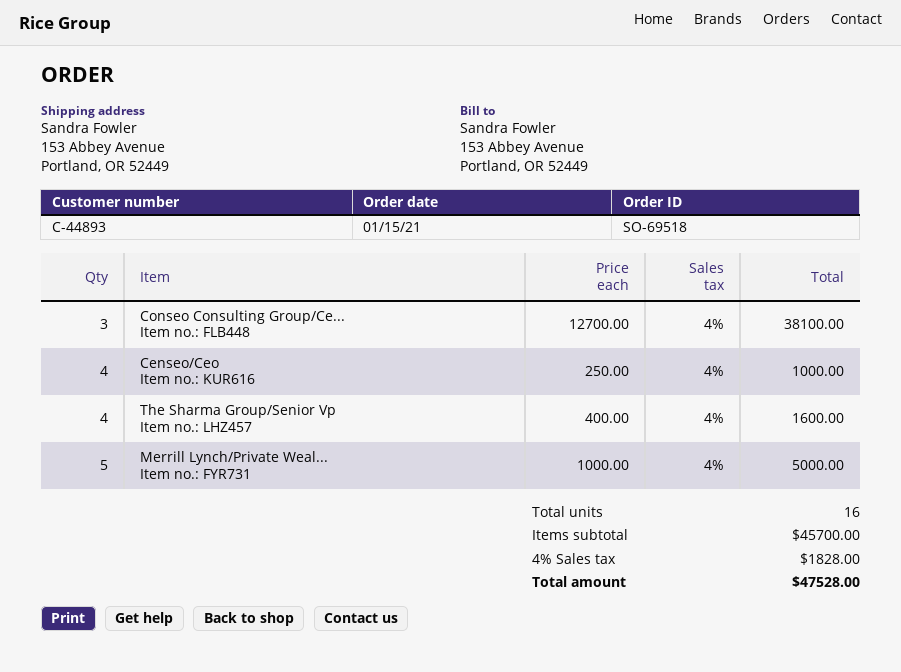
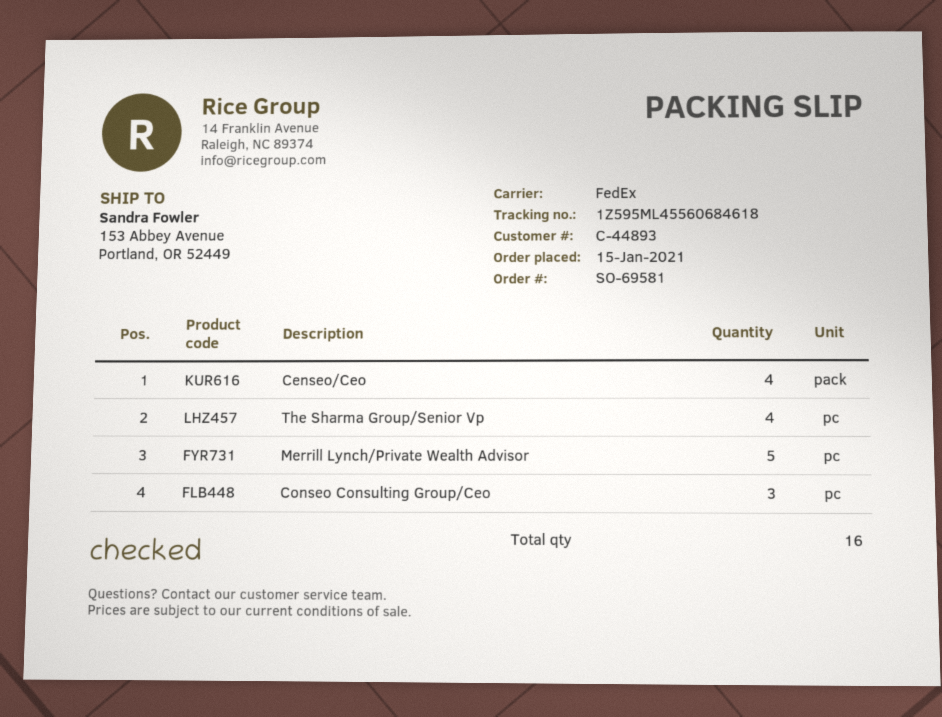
order number: SO-69518 -> SO-69581

